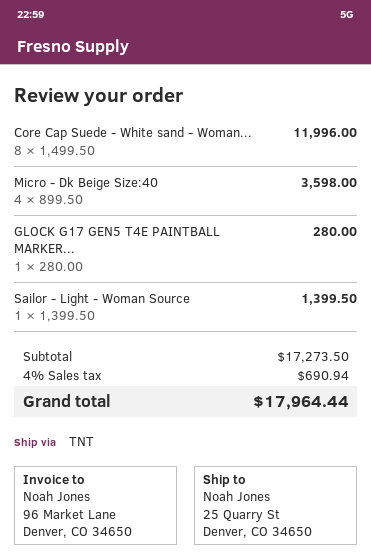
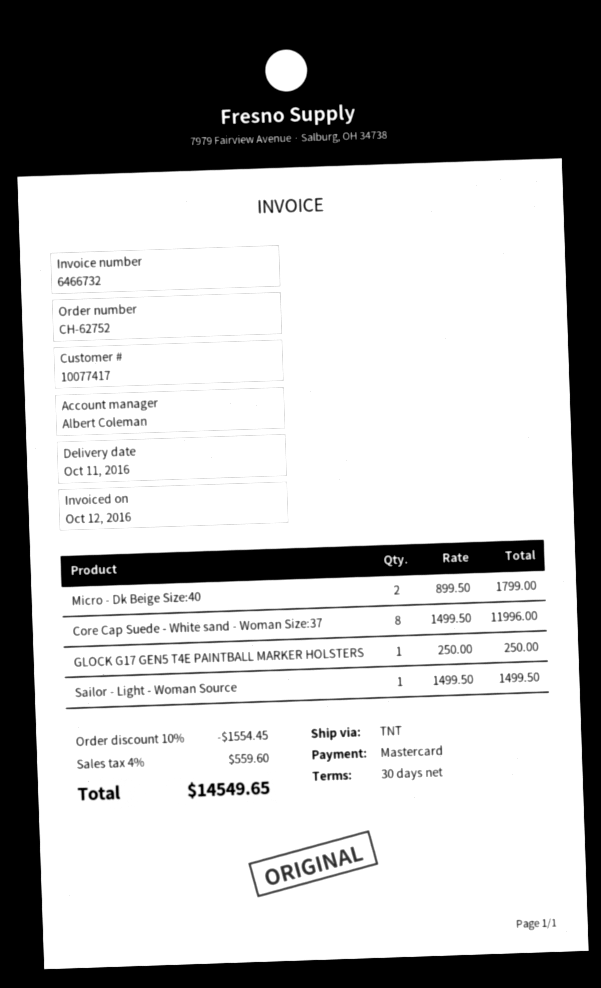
Micro - Dk Beige Size:40: 4 x 899.50 = 3598.00 -> 2 x 899.50 = 1799.00
GLOCK G17 GEN5 T4E PAINTBALL MARKER...: 1 x 280.00 = 280.00 -> 1 x 250.00 = 250.00
Sailor - Light - Woman Source: 1 x 1399.50 = 1399.50 -> 1 x 1499.50 = 1499.50
discount: none -> 10% = 1554.45
tax: 4% = 690.94 -> 4% = 559.60
total: 17964.44 -> 14549.65

